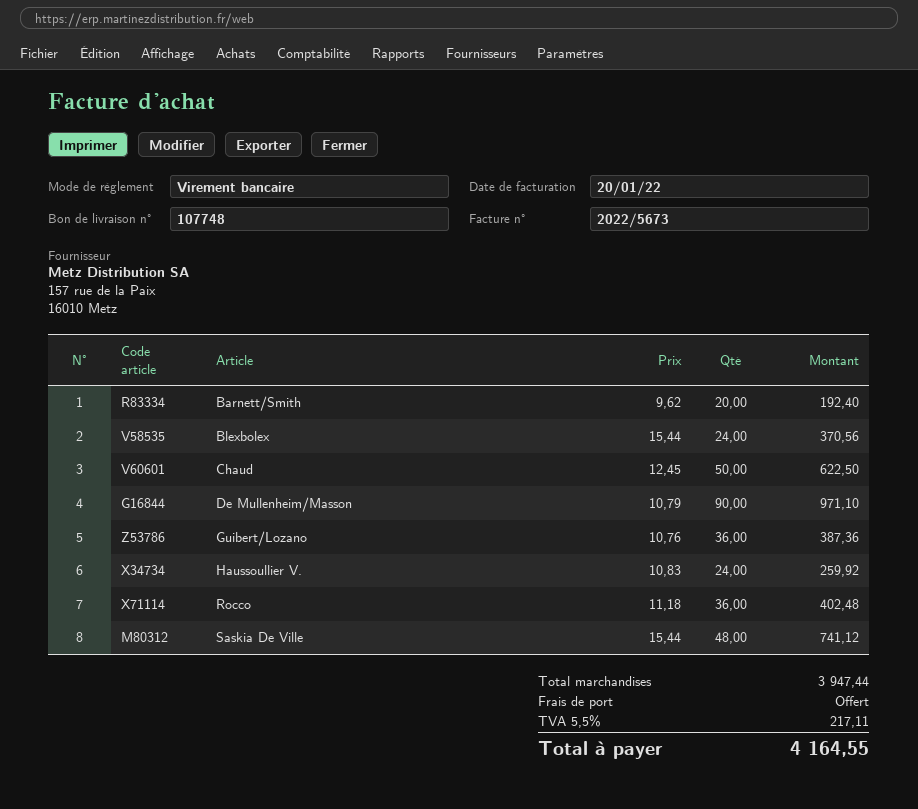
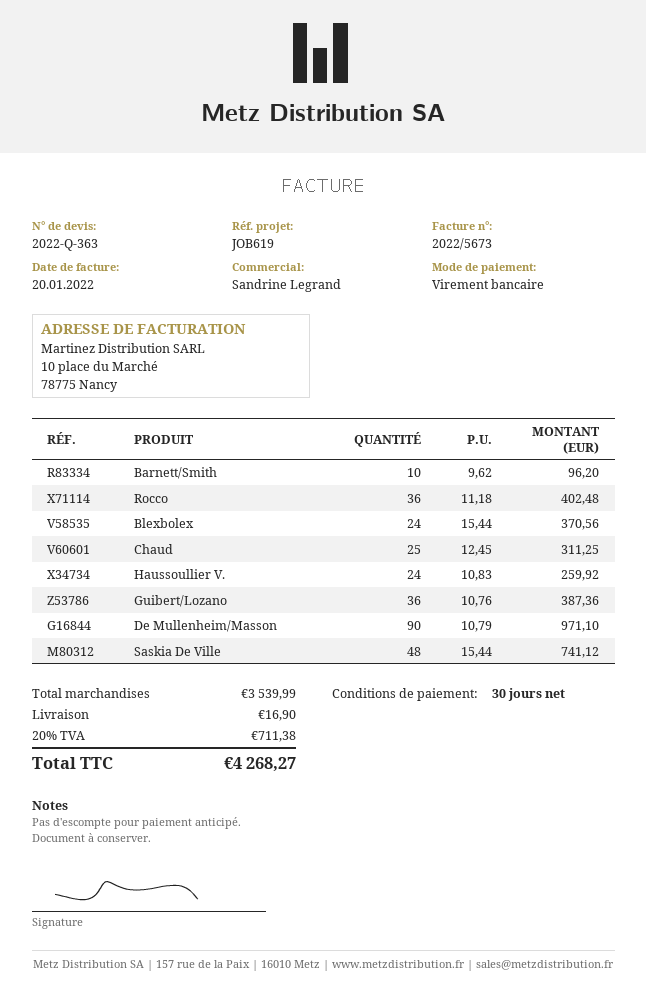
Barnett/Smith: 20 x 9.62 = 192.40 -> 10 x 9.62 = 96.20
Chaud: 50 x 12.45 = 622.50 -> 25 x 12.45 = 311.25
subtotal: 3947.44 -> 3539.99
shipping: 0.00 -> 16.90
tax: 5.5% = 217.11 -> 20% = 711.38
total: 4164.55 -> 4268.27

